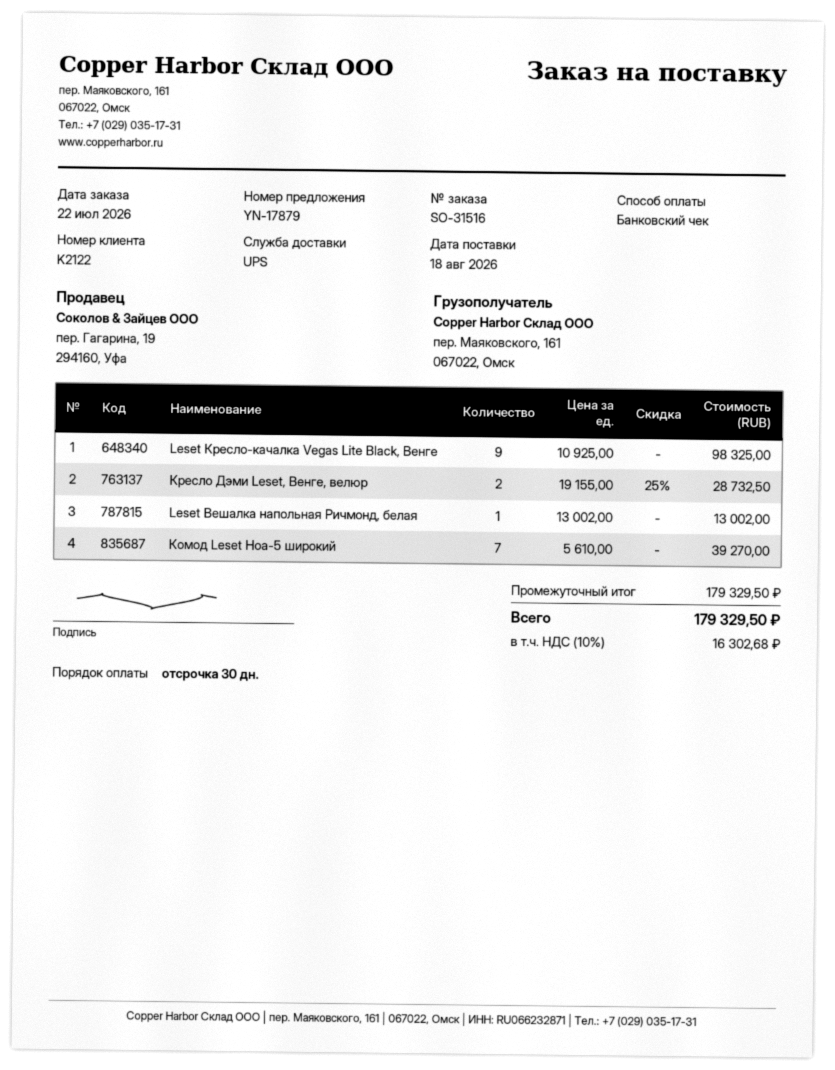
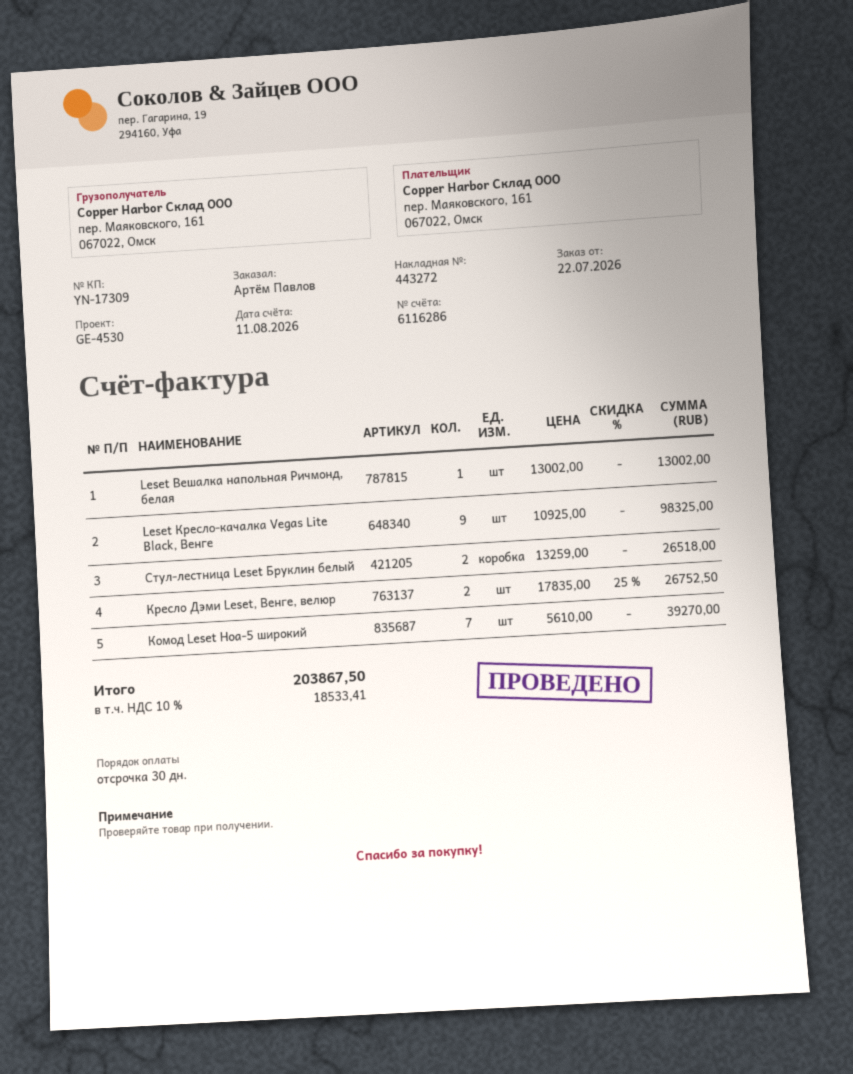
quote number: YN-17879 -> YN-17309
Кресло Дэми Leset, Венге, велюр: 2 x 19155.00 - 25% = 28732.50 -> 2 x 17835.00 - 25% = 26752.50
Стул-лестница Leset Бруклин белый: none -> 2 x 13259.00 = 26518.00
tax: 10% = 16302.68 -> 10% = 18533.41
total: 179329.50 -> 203867.50

